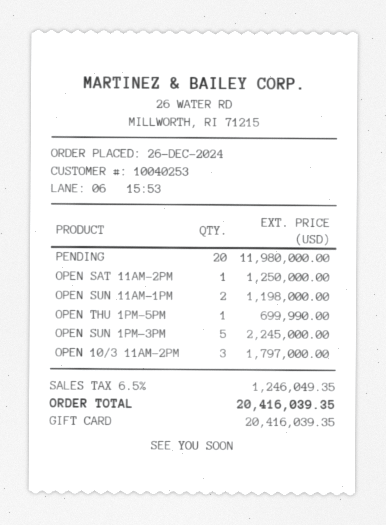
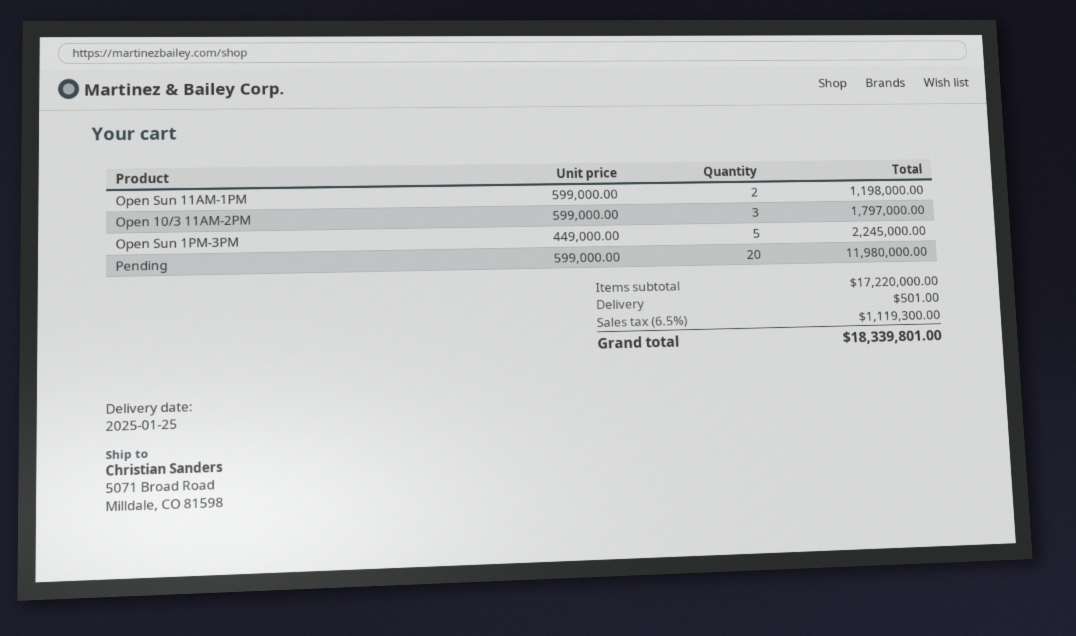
OPEN SAT 11AM-2PM: 1 for 1250000.00 -> none
OPEN THU 1PM-5PM: 1 for 699990.00 -> none
shipping: none -> 501.00
tax: 6.5% = 1246049.35 -> 6.5% = 1119300.00
total: 20416039.35 -> 18339801.00

